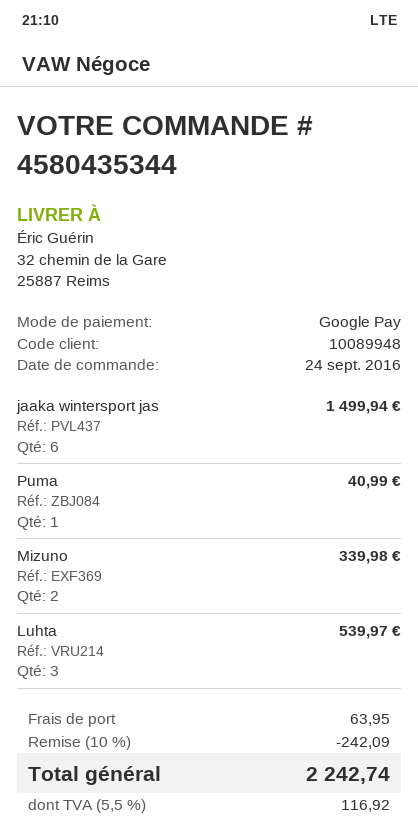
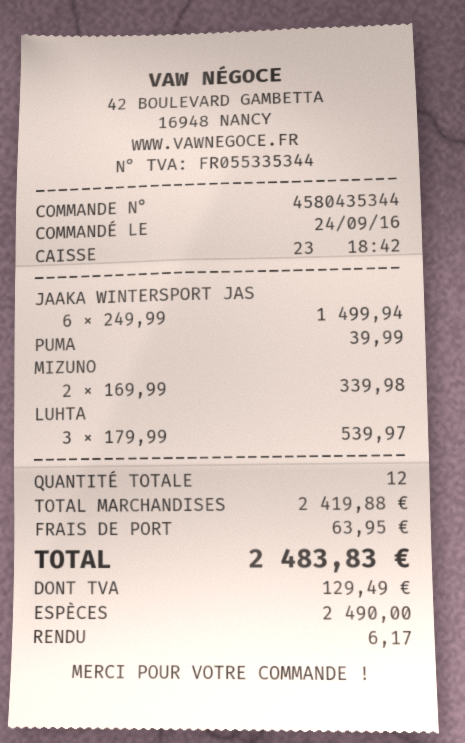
payment method: Google Pay -> cash
Puma: 1 for 40.99 -> 1 for 39.99
discount: 10% = 242.09 -> none
tax: 116.92 -> 129.49
total: 2242.74 -> 2483.83

